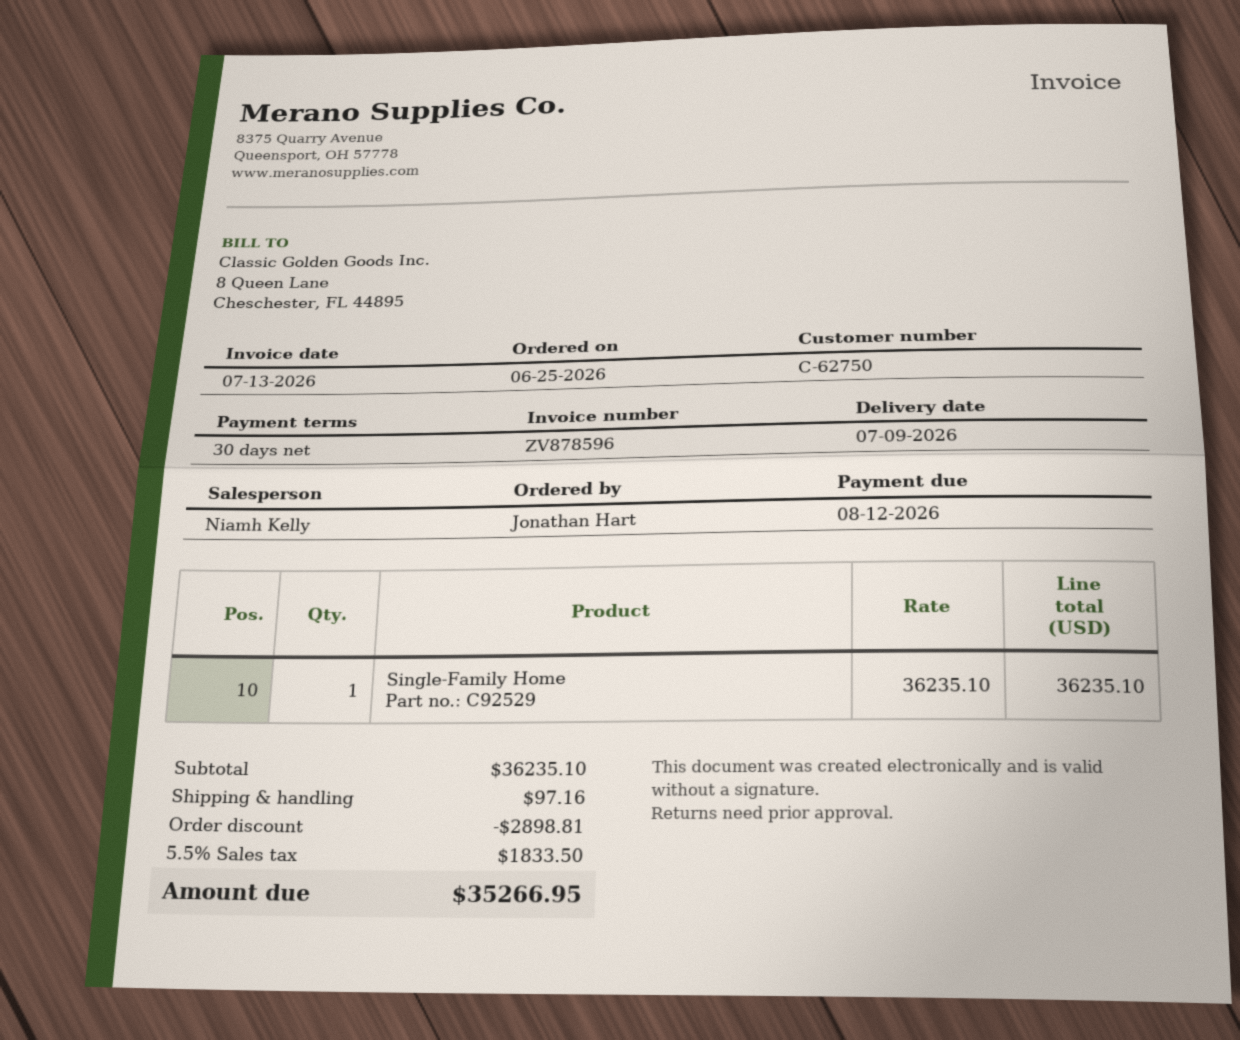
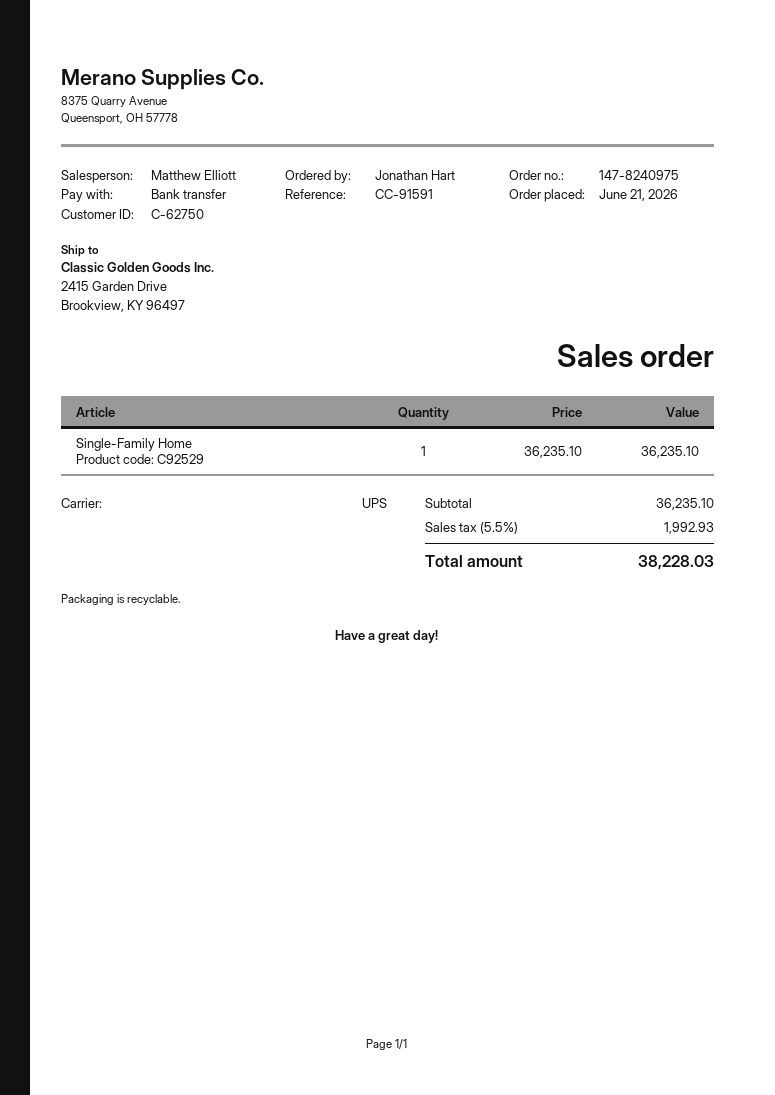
order date: 2026-06-25 -> 2026-06-21
sales rep: Niamh Kelly -> Matthew Elliott
discount: 2898.81 -> none
shipping: 97.16 -> none
tax: 5.5% = 1833.50 -> 5.5% = 1992.93
total: 35266.95 -> 38228.03

